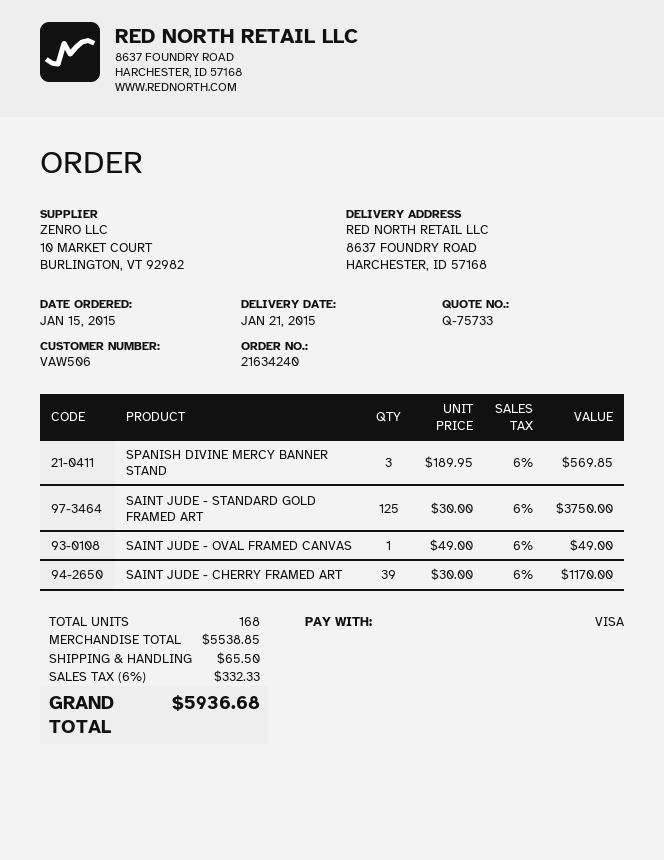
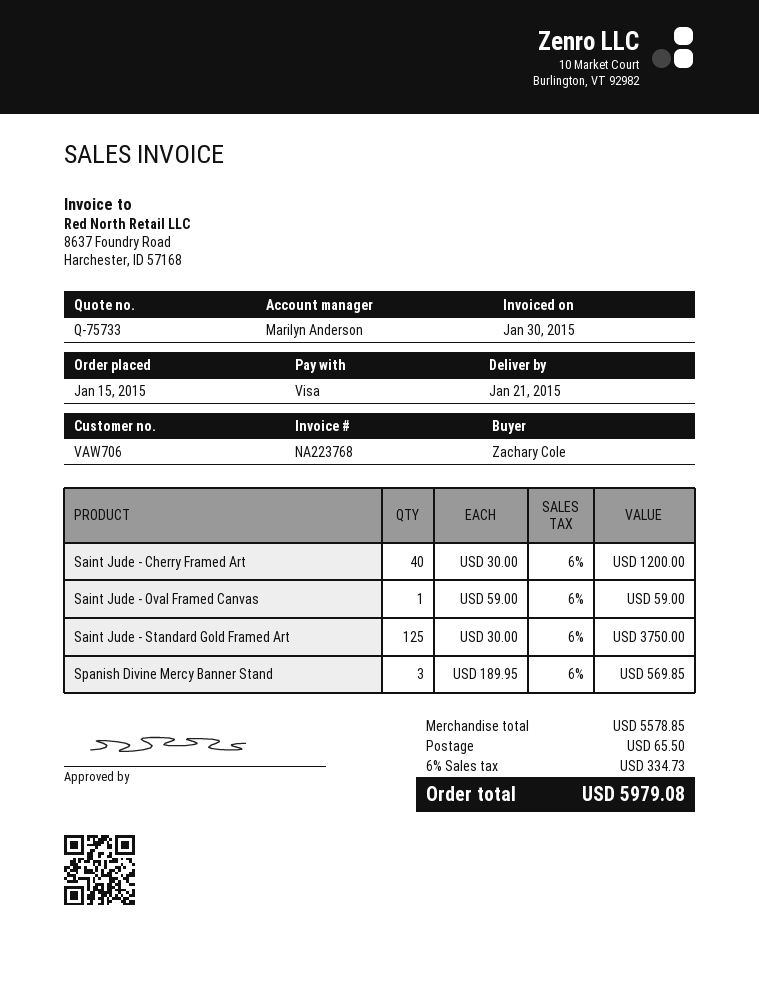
customer number: VAW506 -> VAW706
SAINT JUDE - OVAL FRAMED CANVAS: 1 x 49.00 = 49.00 -> 1 x 59.00 = 59.00
SAINT JUDE - CHERRY FRAMED ART: 39 x 30.00 = 1170.00 -> 40 x 30.00 = 1200.00
subtotal: 5538.85 -> 5578.85
tax: 6% = 332.33 -> 6% = 334.73
total: 5936.68 -> 5979.08

